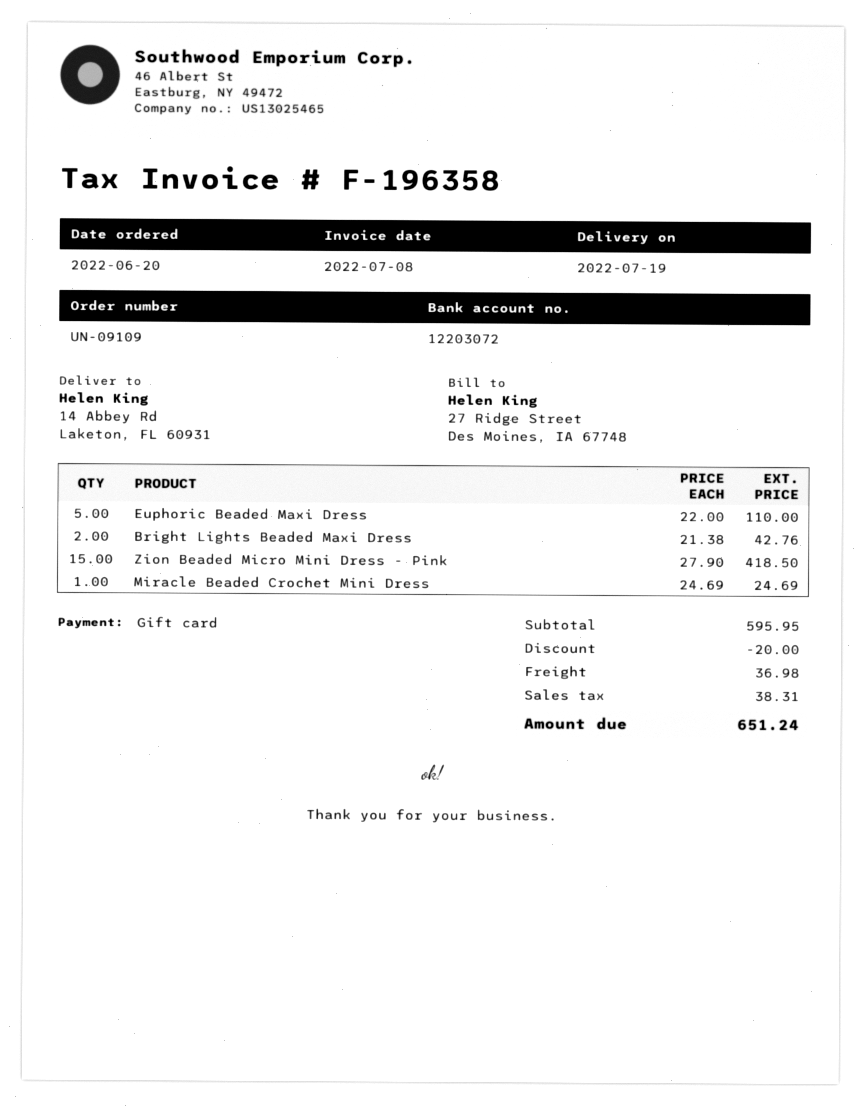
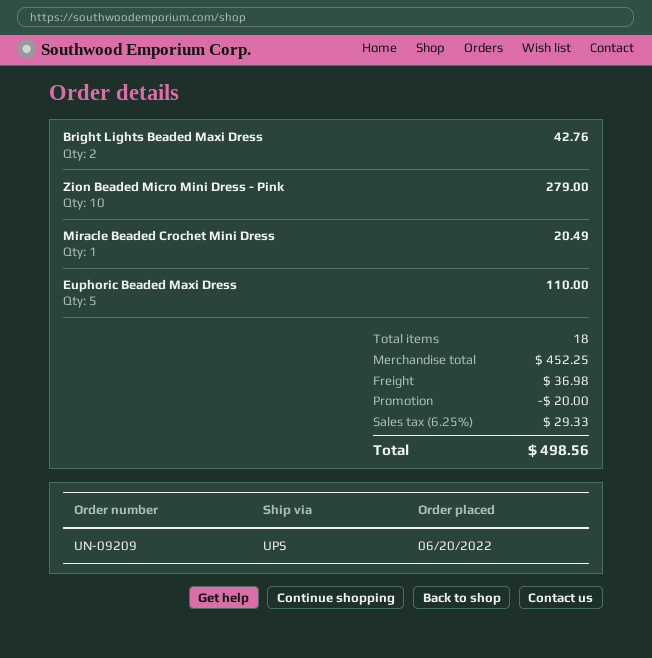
order number: UN-09109 -> UN-09209
Zion Beaded Micro Mini Dress - Pink: 15 for 418.50 -> 10 for 279.00
Miracle Beaded Crochet Mini Dress: 1 for 24.69 -> 1 for 20.49
subtotal: 595.95 -> 452.25
tax: 38.31 -> 29.33
total: 651.24 -> 498.56

